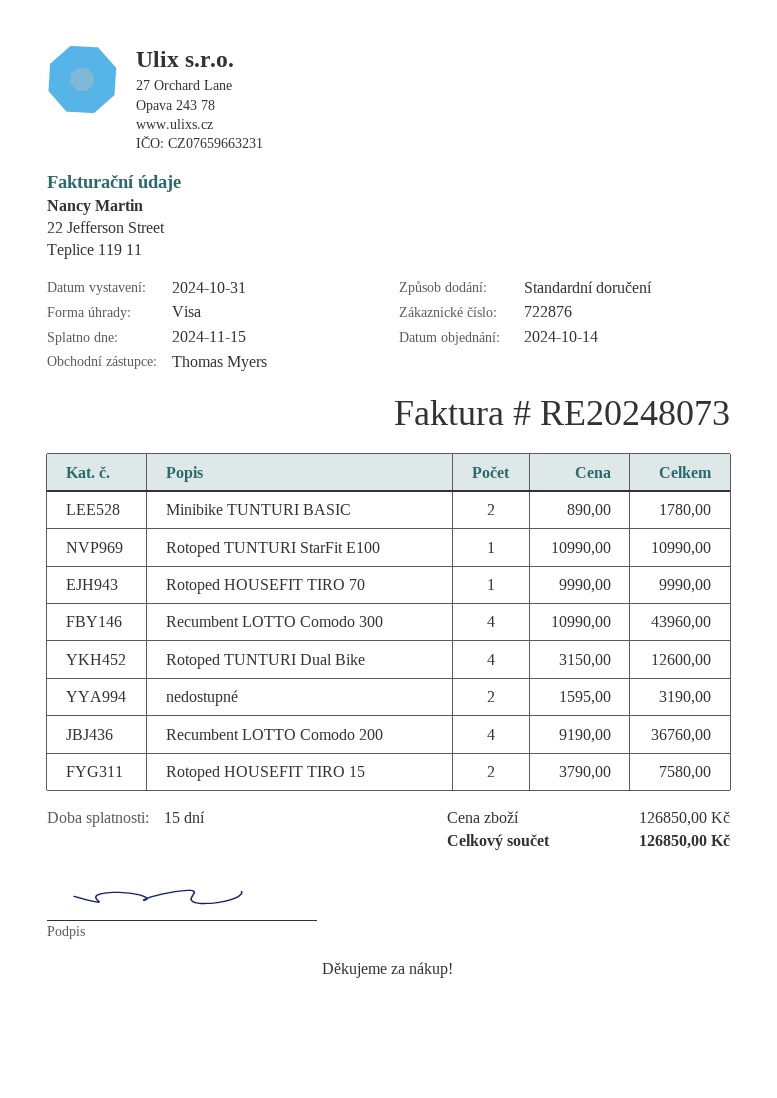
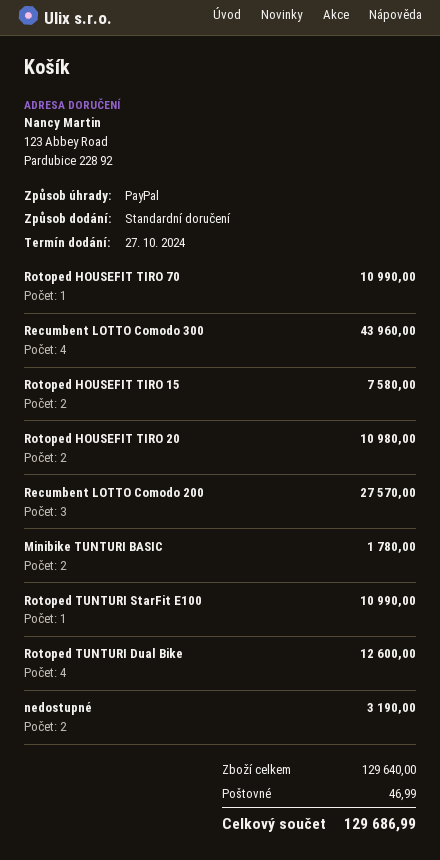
payment method: Visa -> PayPal
Rotoped HOUSEFIT TIRO 70: 1 for 9990.00 -> 1 for 10990.00
Recumbent LOTTO Comodo 200: 4 for 36760.00 -> 3 for 27570.00
Rotoped HOUSEFIT TIRO 20: none -> 2 for 10980.00
subtotal: 126850.00 -> 129640.00
shipping: none -> 46.99
total: 126850.00 -> 129686.99

